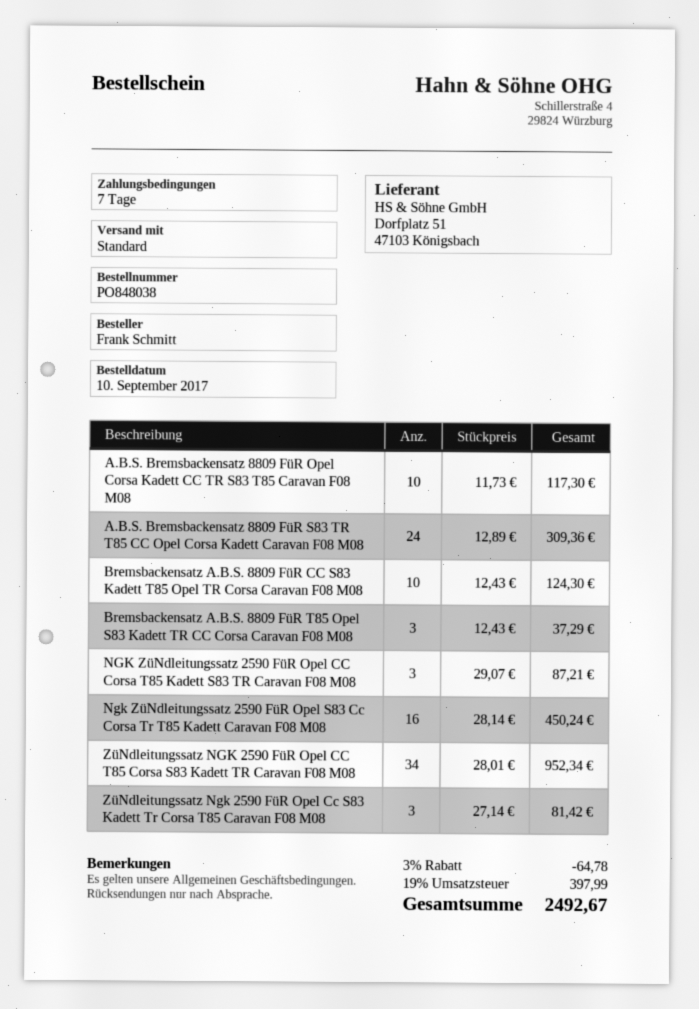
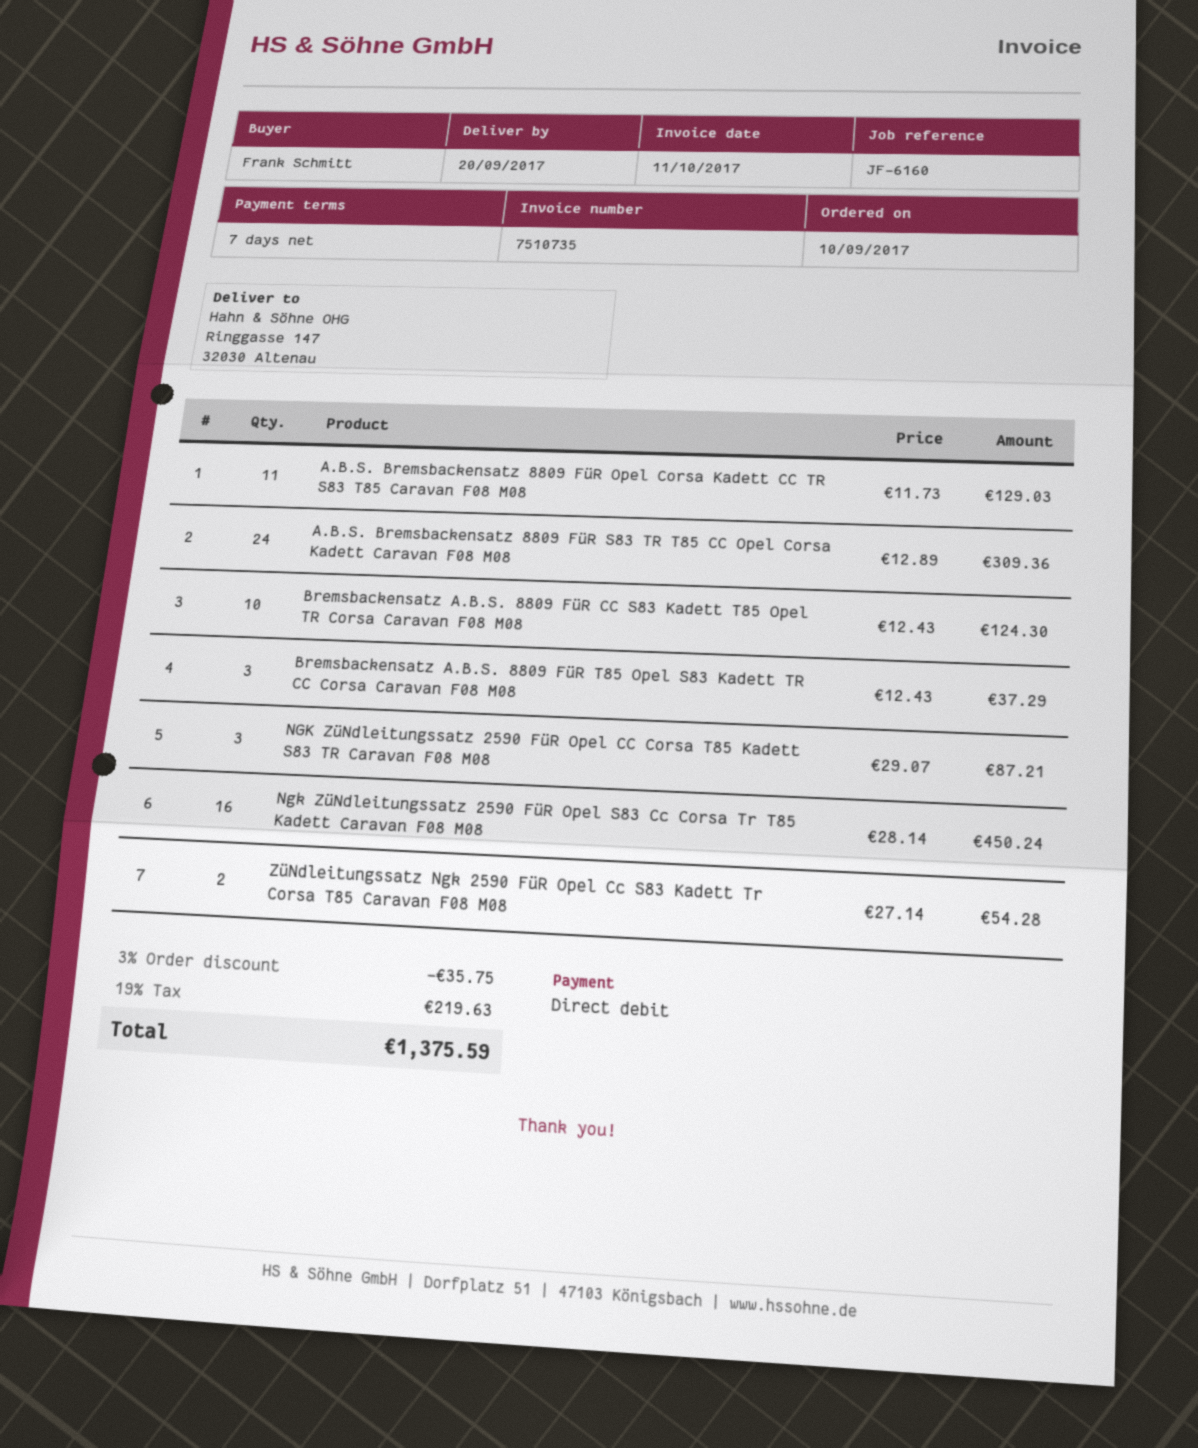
A.B.S. Bremsbackensatz 8809 FüR Opel Corsa Kadett CC TR S83 T85 Caravan F08 M08: 10 x 11.73 = 117.30 -> 11 x 11.73 = 129.03
ZüNdleitungssatz NGK 2590 FüR Opel CC T85 Corsa S83 Kadett TR Caravan F08 M08: 34 x 28.01 = 952.34 -> none
ZüNdleitungssatz Ngk 2590 FüR Opel Cc S83 Kadett Tr Corsa T85 Caravan F08 M08: 3 x 27.14 = 81.42 -> 2 x 27.14 = 54.28
discount: 3% = 64.78 -> 3% = 35.75
tax: 19% = 397.99 -> 19% = 219.63
total: 2492.67 -> 1375.59

